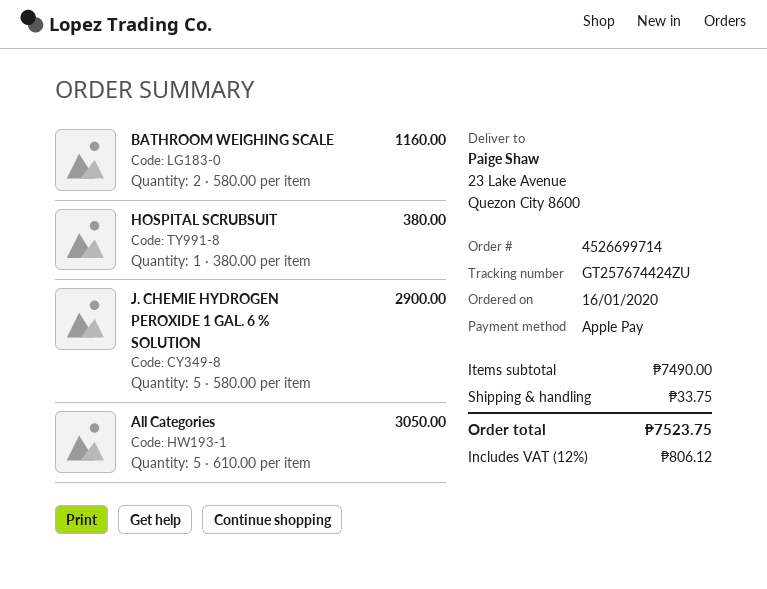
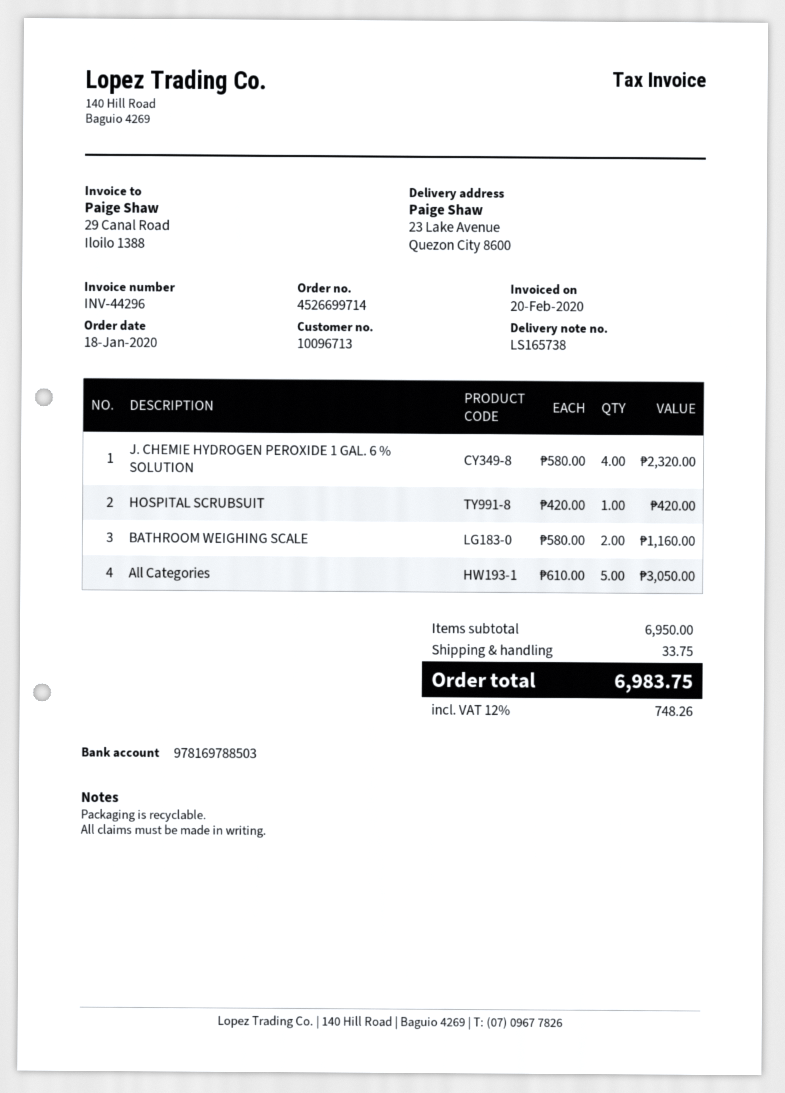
order date: 2020-01-16 -> 2020-01-18
HOSPITAL SCRUBSUIT: 1 x 380.00 = 380.00 -> 1 x 420.00 = 420.00
J. CHEMIE HYDROGEN PEROXIDE 1 GAL. 6 % SOLUTION: 5 x 580.00 = 2900.00 -> 4 x 580.00 = 2320.00
subtotal: 7490.00 -> 6950.00
tax: 12% = 806.12 -> 12% = 748.26
total: 7523.75 -> 6983.75

